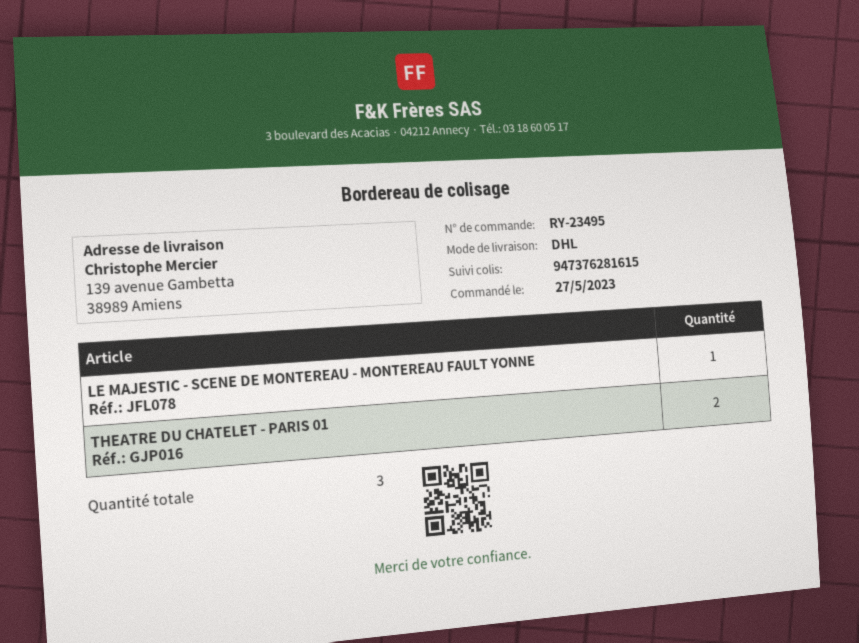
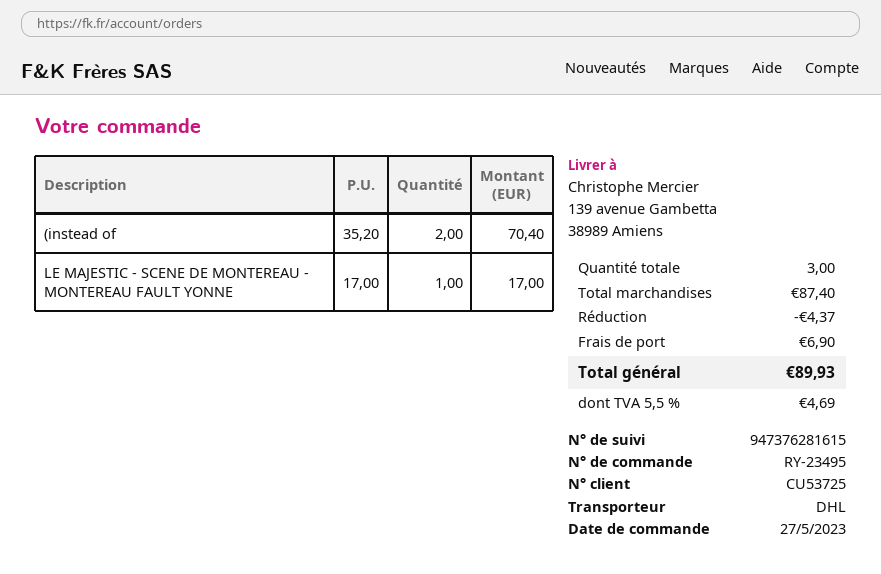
THEATRE DU CHATELET - PARIS 01: 2 -> none
(instead of: none -> 2

